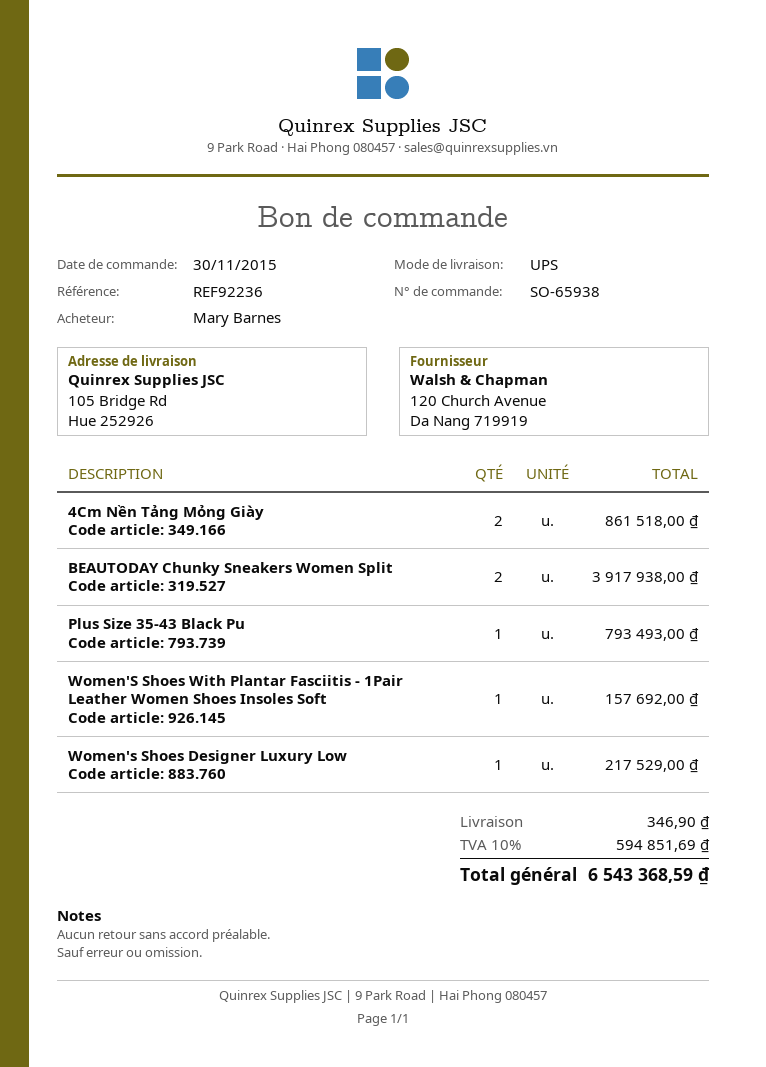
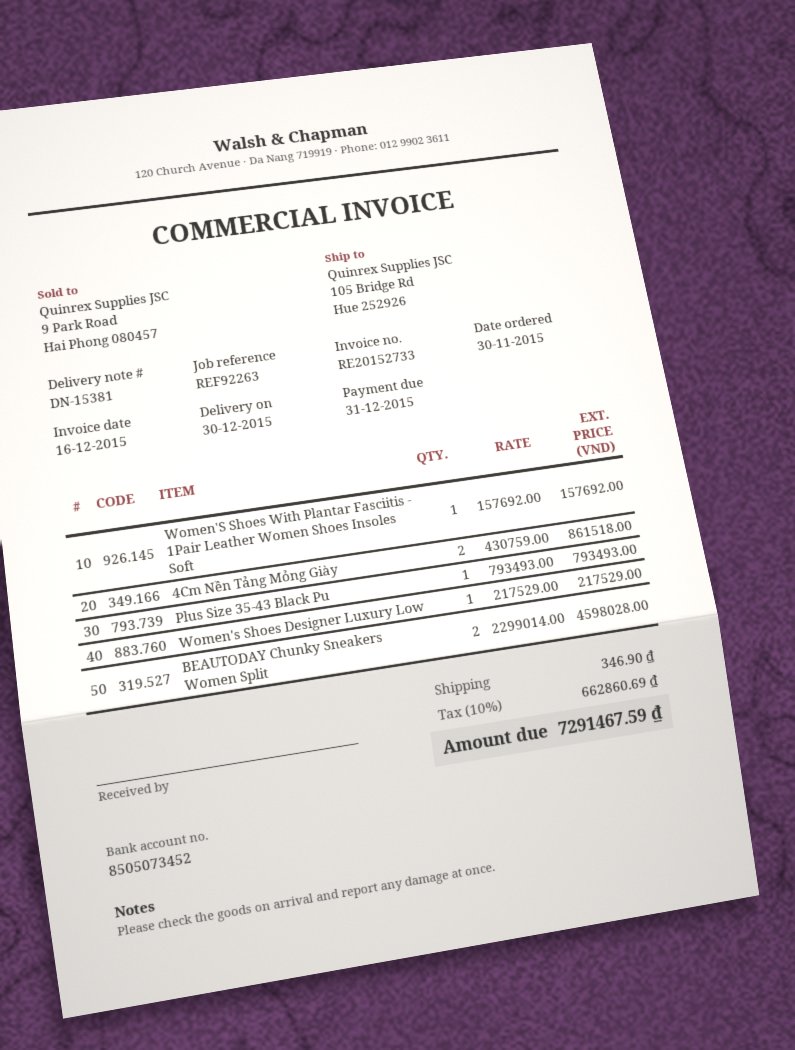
reference: REF92236 -> REF92263
BEAUTODAY Chunky Sneakers Women Split: 2 for 3917938.00 -> 2 for 4598028.00
tax: 10% = 594851.69 -> 10% = 662860.69
total: 6543368.59 -> 7291467.59

